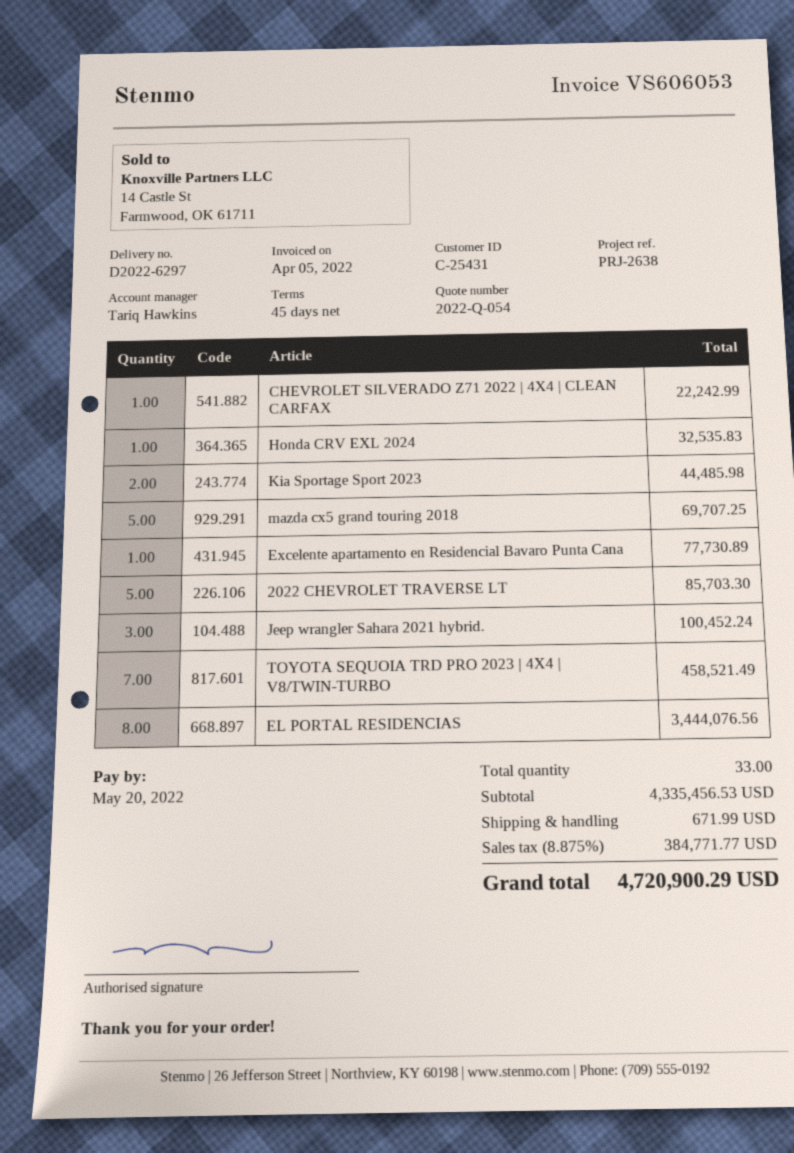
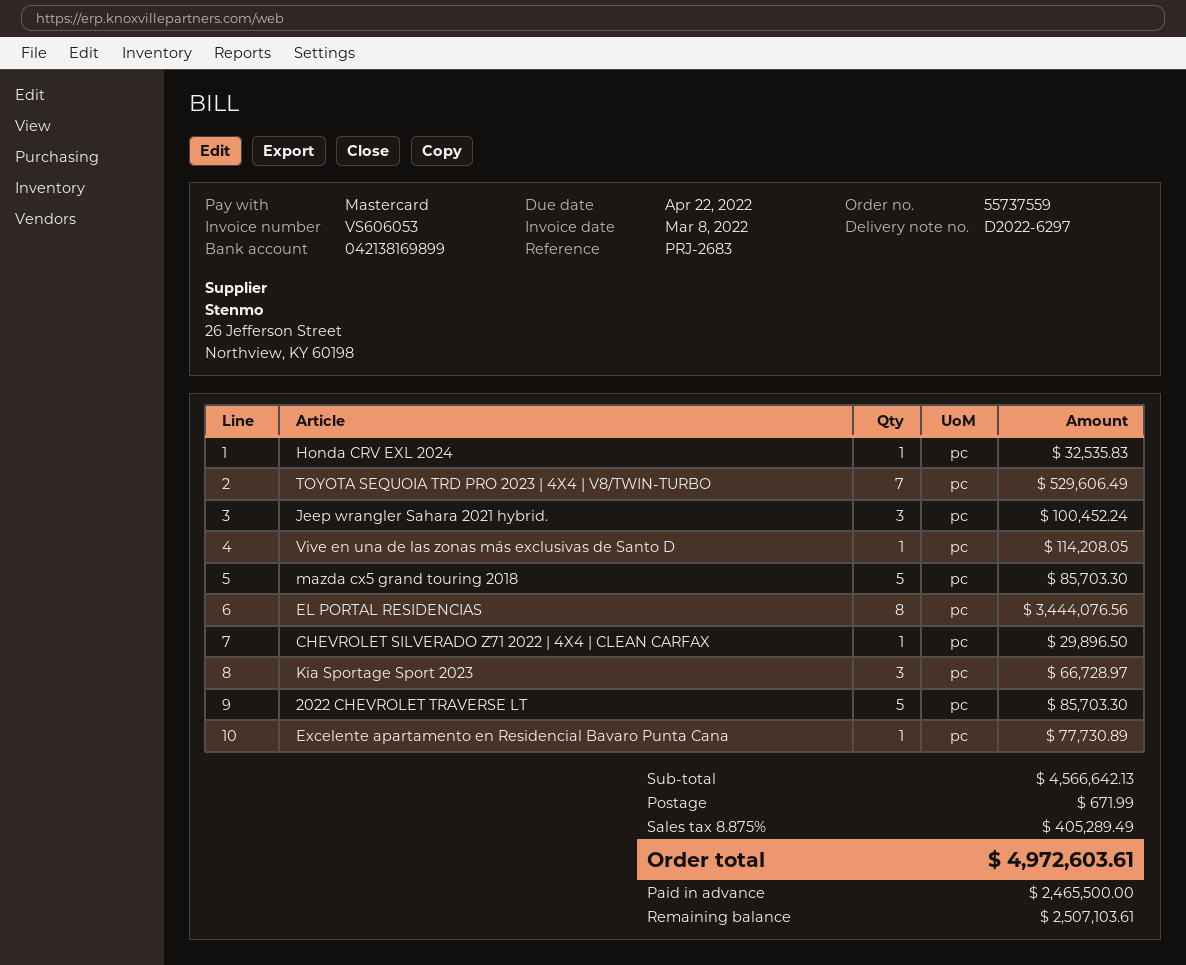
invoice date: 2022-04-05 -> 2022-03-08
due date: 2022-05-20 -> 2022-04-22
reference: PRJ-2638 -> PRJ-2683
CHEVROLET SILVERADO Z71 2022 | 4X4 | CLEAN CARFAX: 1 for 22242.99 -> 1 for 29896.50
Kia Sportage Sport 2023: 2 for 44485.98 -> 3 for 66728.97
mazda cx5 grand touring 2018: 5 for 69707.25 -> 5 for 85703.30
TOYOTA SEQUOIA TRD PRO 2023 | 4X4 | V8/TWIN-TURBO: 7 for 458521.49 -> 7 for 529606.49
Vive en una de las zonas más exclusivas de Santo D: none -> 1 for 114208.05
subtotal: 4335456.53 -> 4566642.13
tax: 8.875% = 384771.77 -> 8.875% = 405289.49
total: 4720900.29 -> 4972603.61

